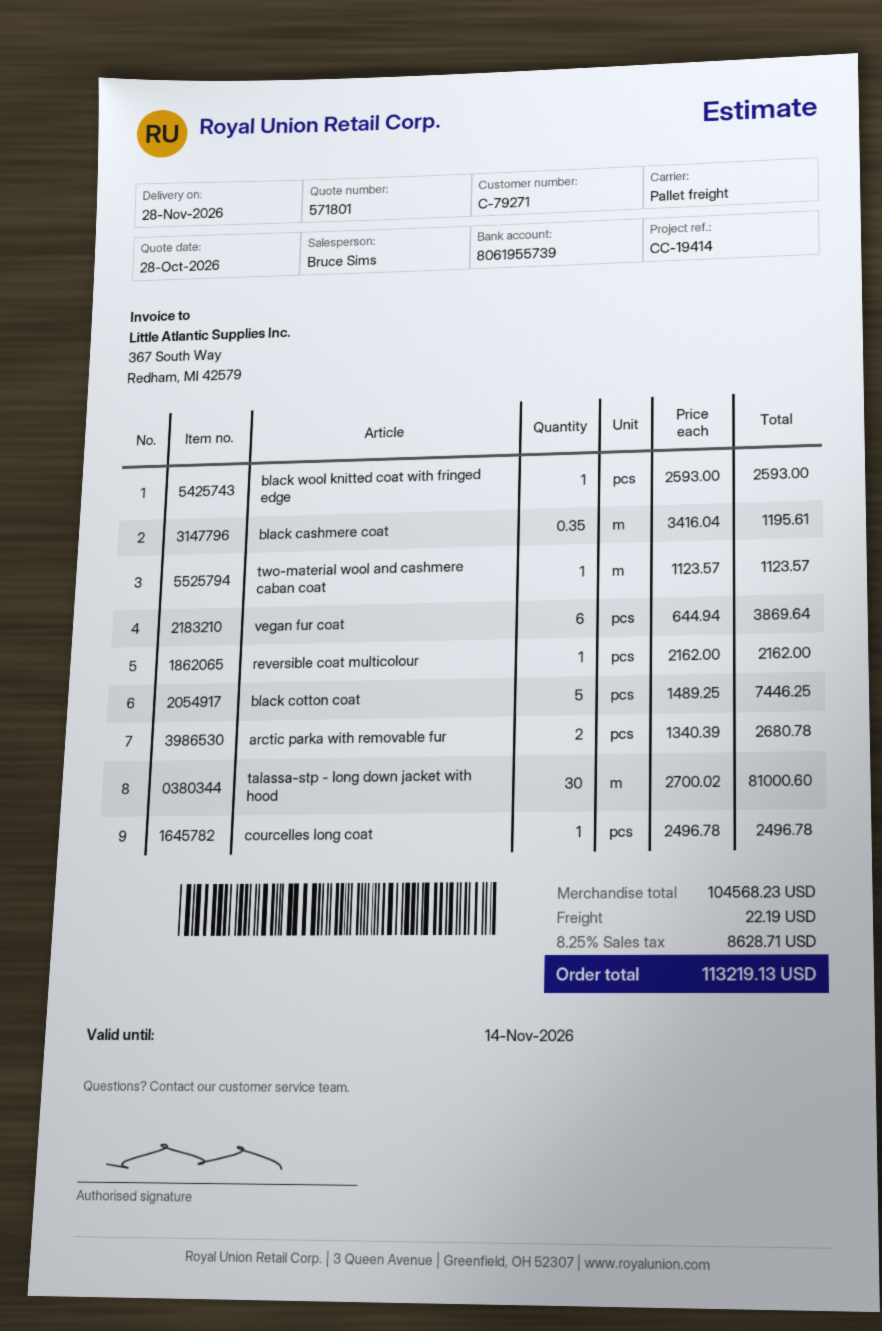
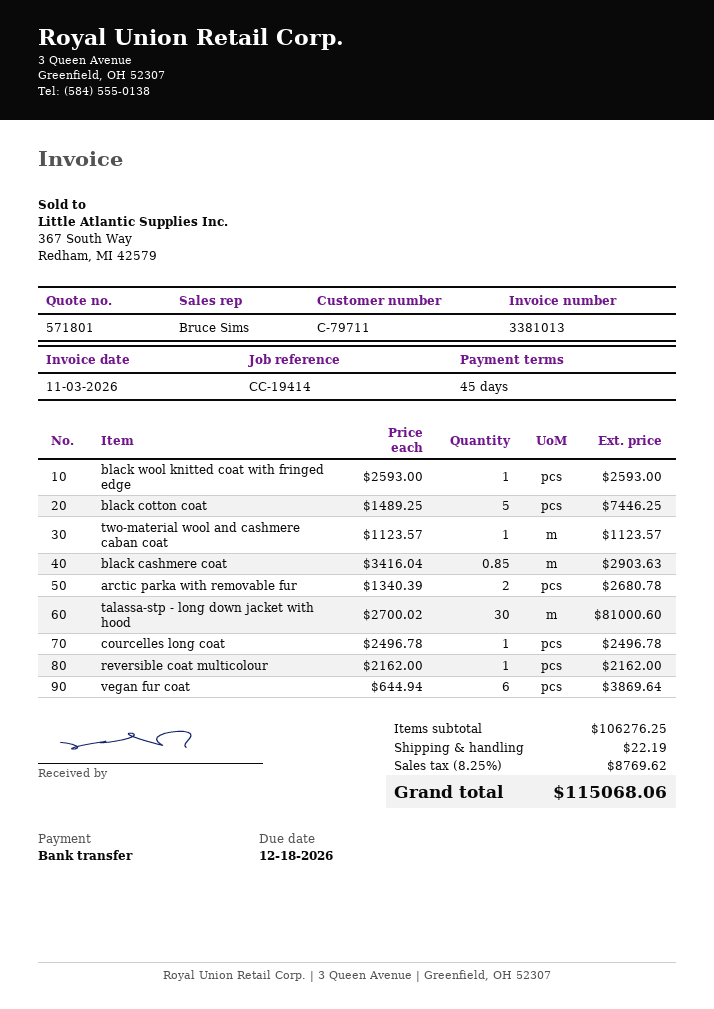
customer number: C-79271 -> C-79711
black cashmere coat: 0.35 x 3416.04 = 1195.61 -> 0.85 x 3416.04 = 2903.63
subtotal: 104568.23 -> 106276.25
tax: 8.25% = 8628.71 -> 8.25% = 8769.62
total: 113219.13 -> 115068.06

